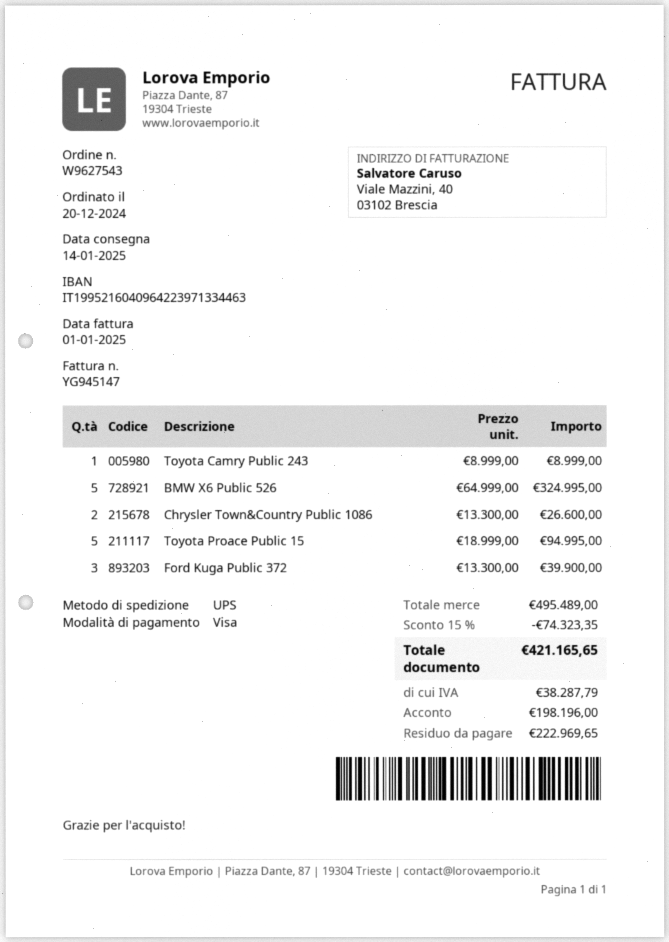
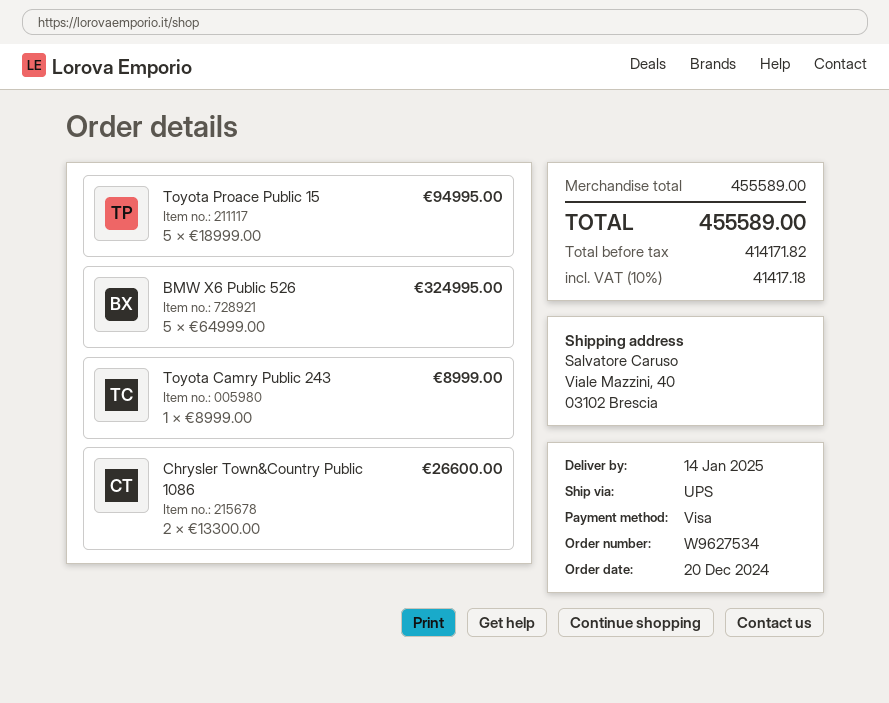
order number: W9627543 -> W9627534
Ford Kuga Public 372: 3 x 13300.00 = 39900.00 -> none
subtotal: 495489.00 -> 455589.00
discount: 15% = 74323.35 -> none
tax: 38287.79 -> 41417.18
total: 421165.65 -> 455589.00

